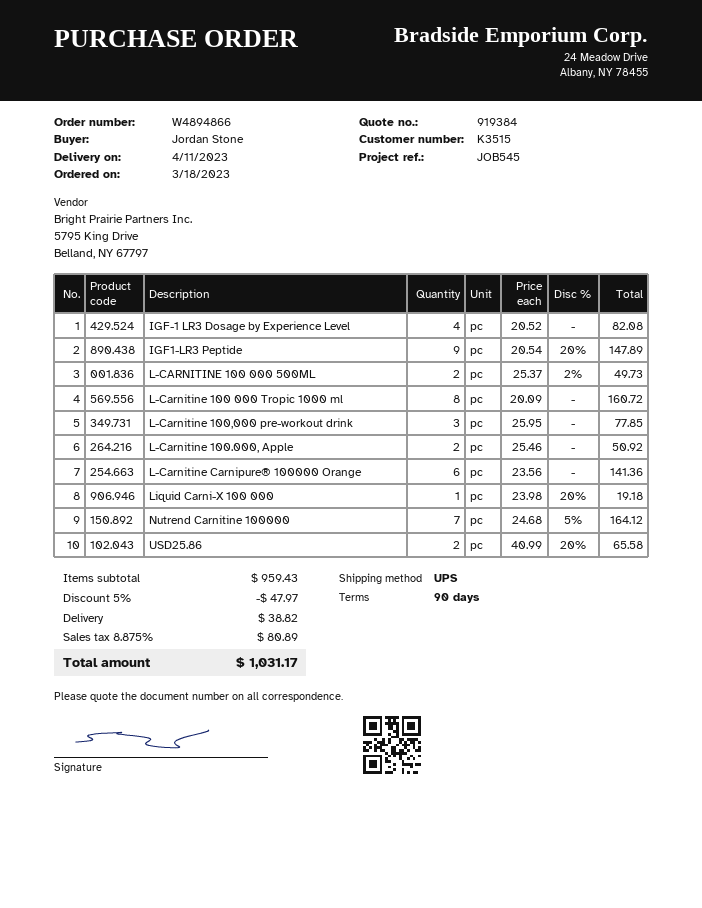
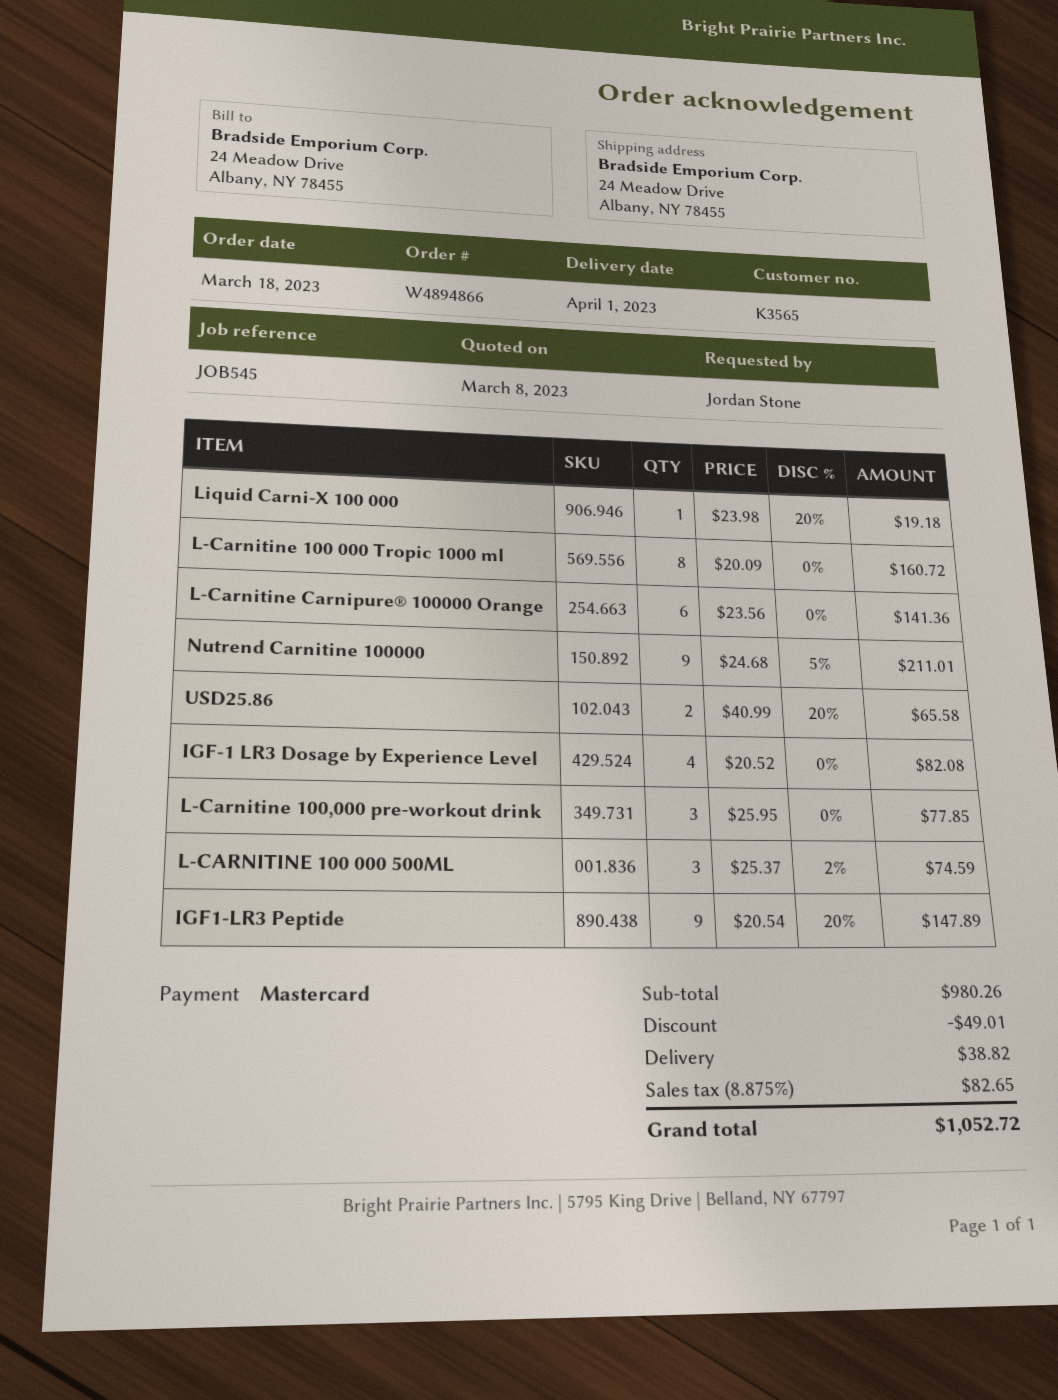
delivery date: 2023-04-11 -> 2023-04-01
customer number: K3515 -> K3565
L-CARNITINE 100 000 500ML: 2 x 25.37 - 2% = 49.73 -> 3 x 25.37 - 2% = 74.59
L-Carnitine 100.000, Apple: 2 x 25.46 = 50.92 -> none
Nutrend Carnitine 100000: 7 x 24.68 - 5% = 164.12 -> 9 x 24.68 - 5% = 211.01
subtotal: 959.43 -> 980.26
discount: 47.97 -> 49.01
tax: 8.875% = 80.89 -> 8.875% = 82.65
total: 1031.17 -> 1052.72

